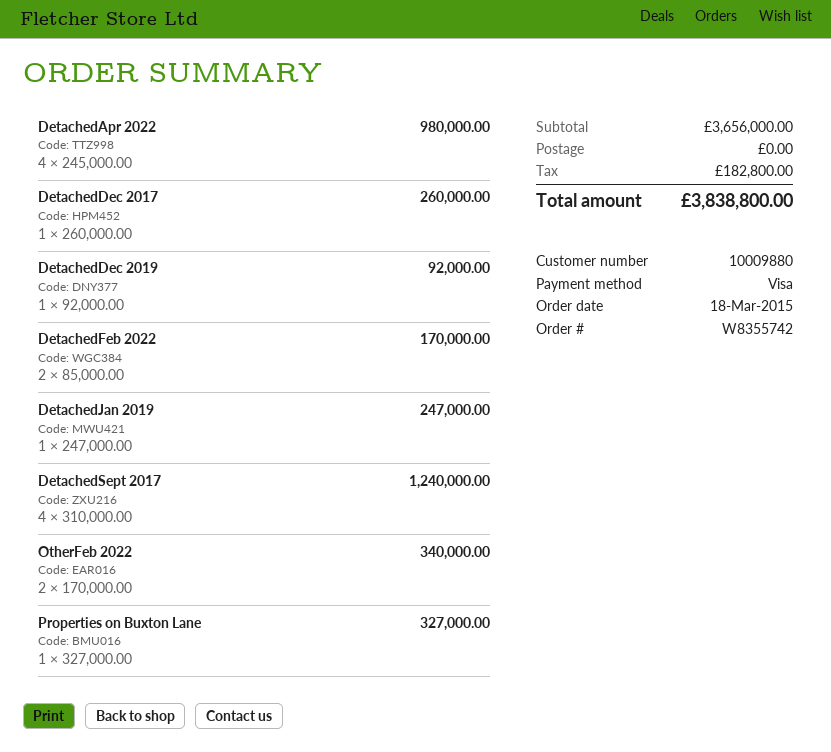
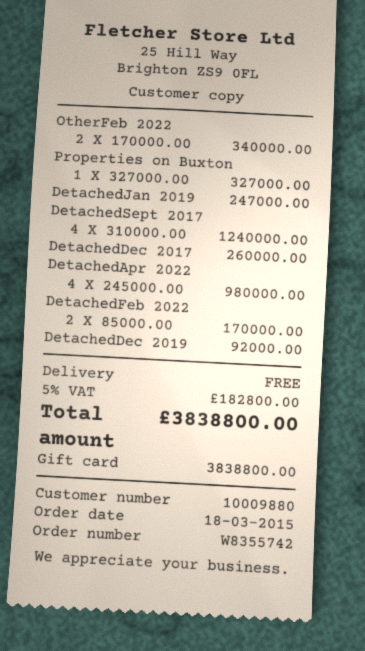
payment method: Visa -> gift card

